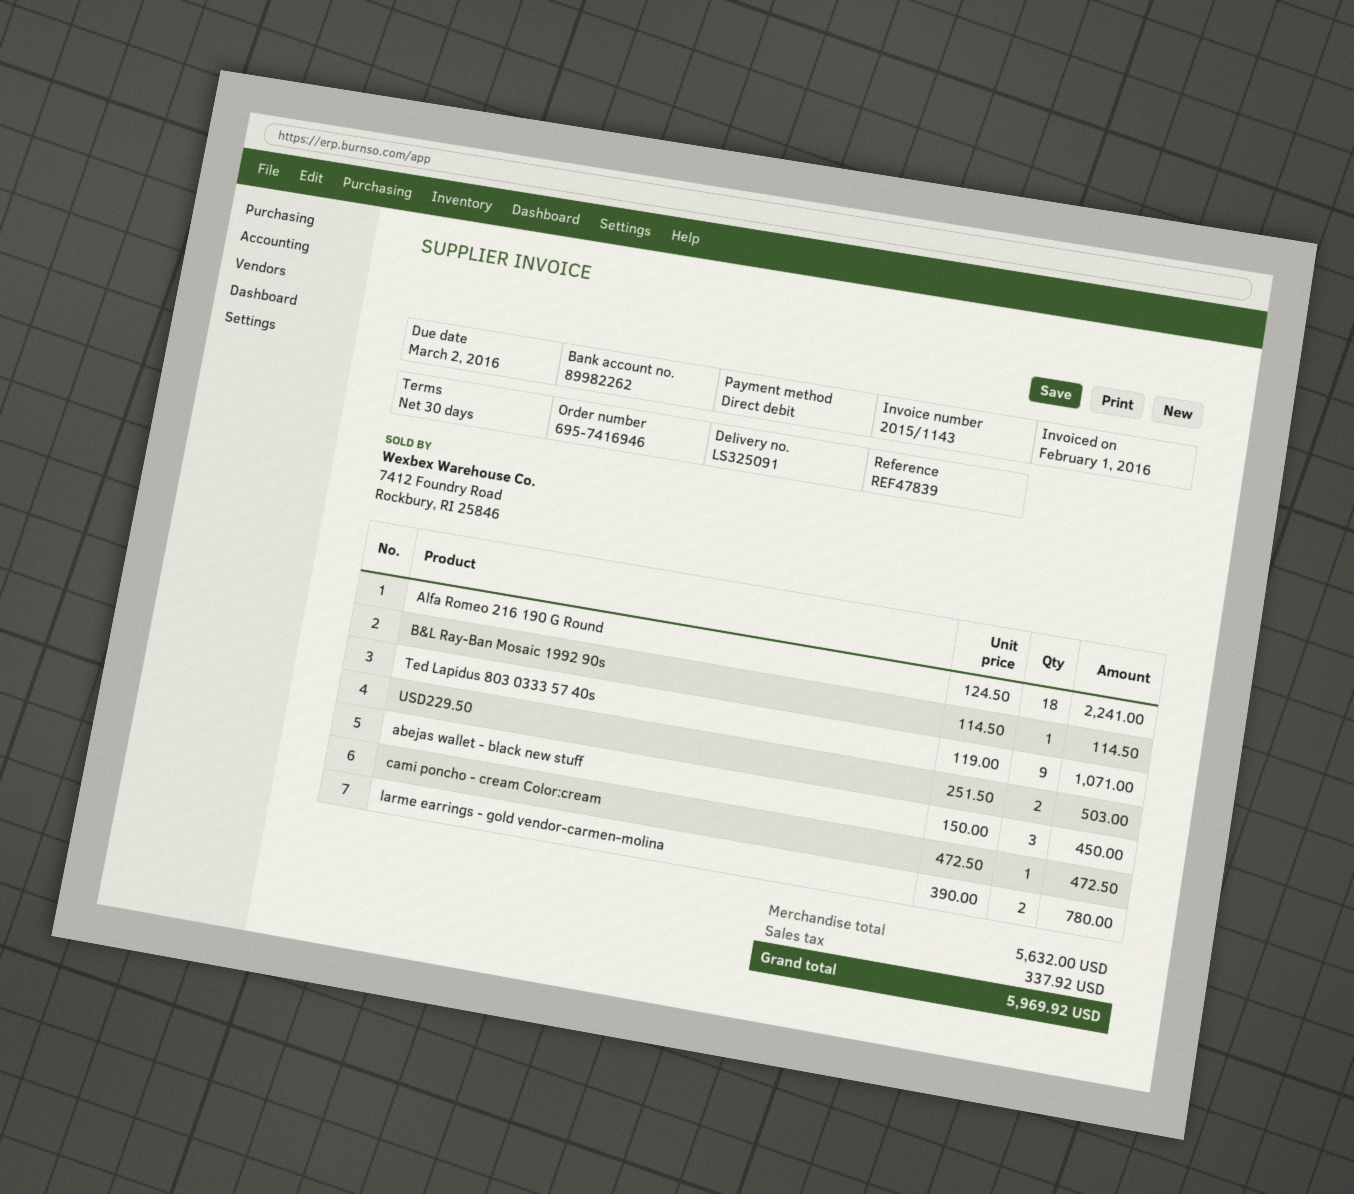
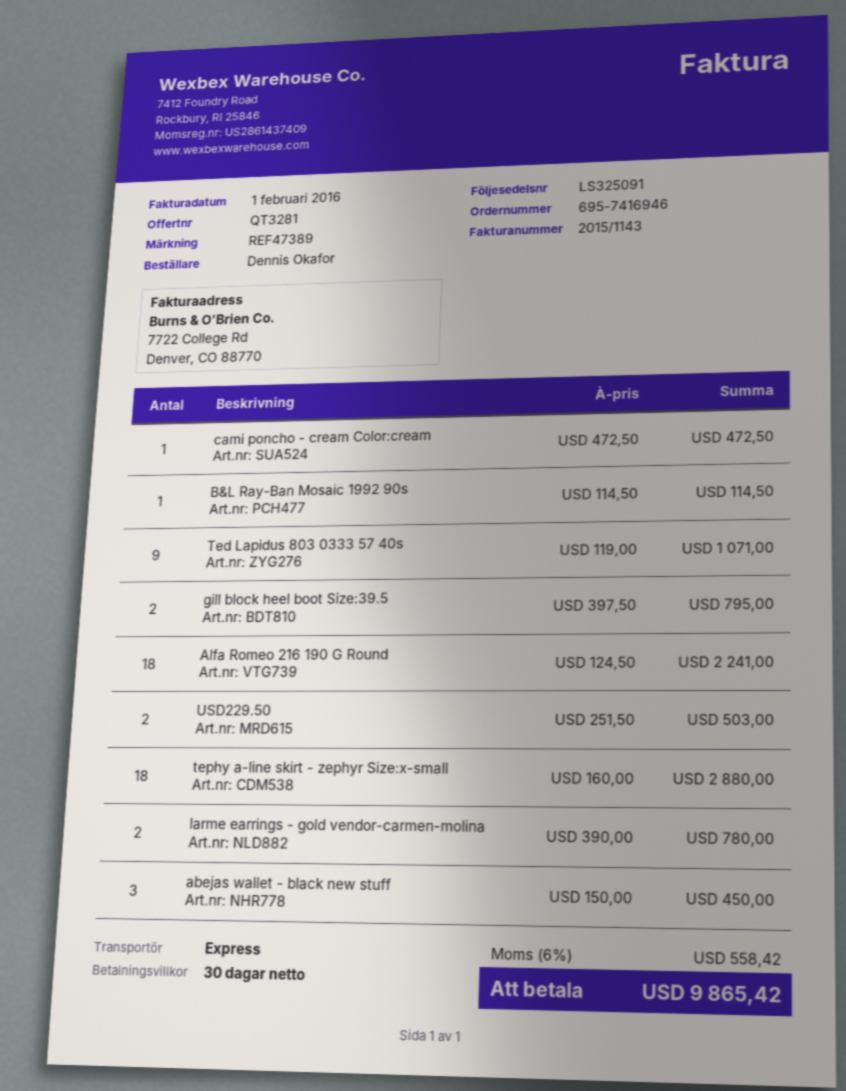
reference: REF47839 -> REF47389
gill block heel boot Size:39.5: none -> 2 x 397.50 = 795.00
tephy a-line skirt - zephyr Size:x-small: none -> 18 x 160.00 = 2880.00
tax: 337.92 -> 558.42
total: 5969.92 -> 9865.42

